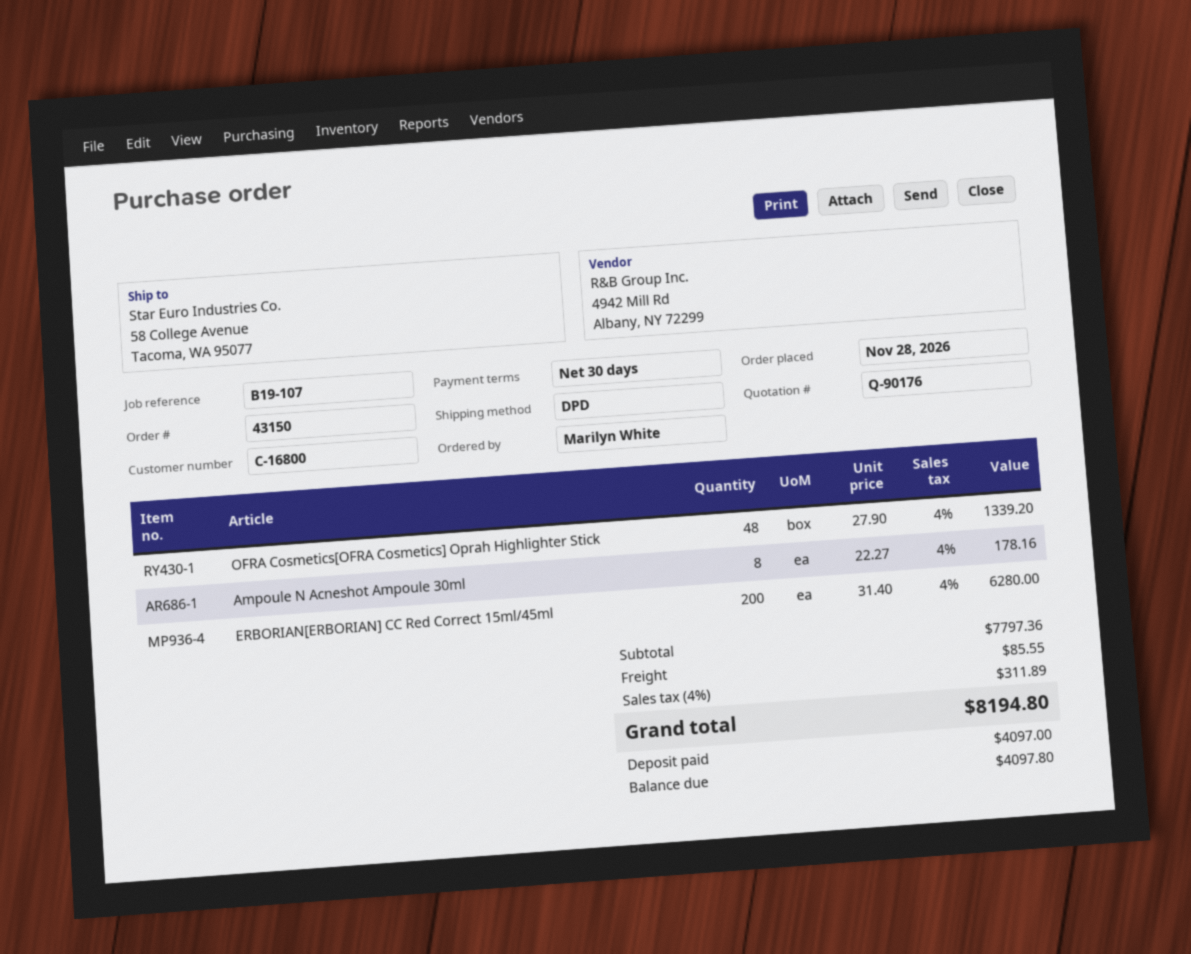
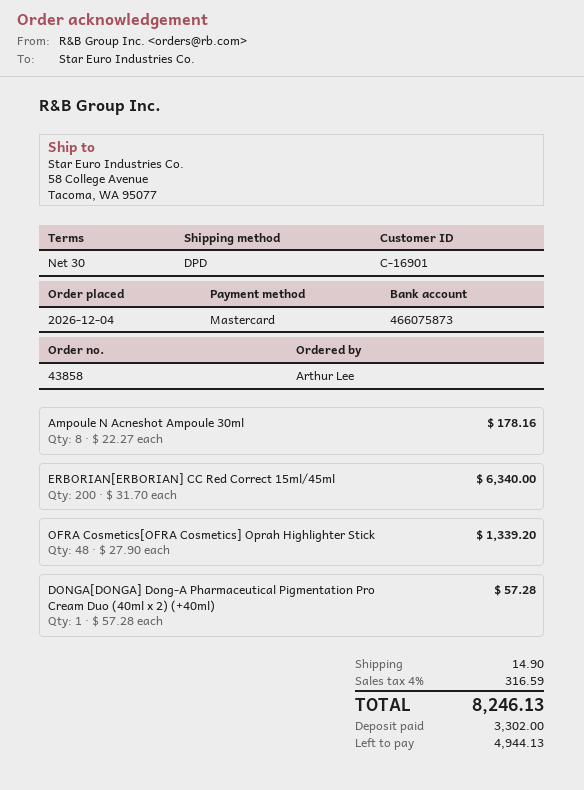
order number: 43150 -> 43858
order date: 2026-11-28 -> 2026-12-04
customer number: C-16800 -> C-16901
ordered by: Marilyn White -> Arthur Lee
ERBORIAN[ERBORIAN] CC Red Correct 15ml/45ml: 200 x 31.40 = 6280.00 -> 200 x 31.70 = 6340.00
DONGA[DONGA] Dong-A Pharmaceutical Pigmentation Pro Cream Duo (40ml x 2) (+40ml): none -> 1 x 57.28 = 57.28
shipping: 85.55 -> 14.90
tax: 4% = 311.89 -> 4% = 316.59
total: 8194.80 -> 8246.13
deposit: 4097.00 -> 3302.00
balance: 4097.80 -> 4944.13

